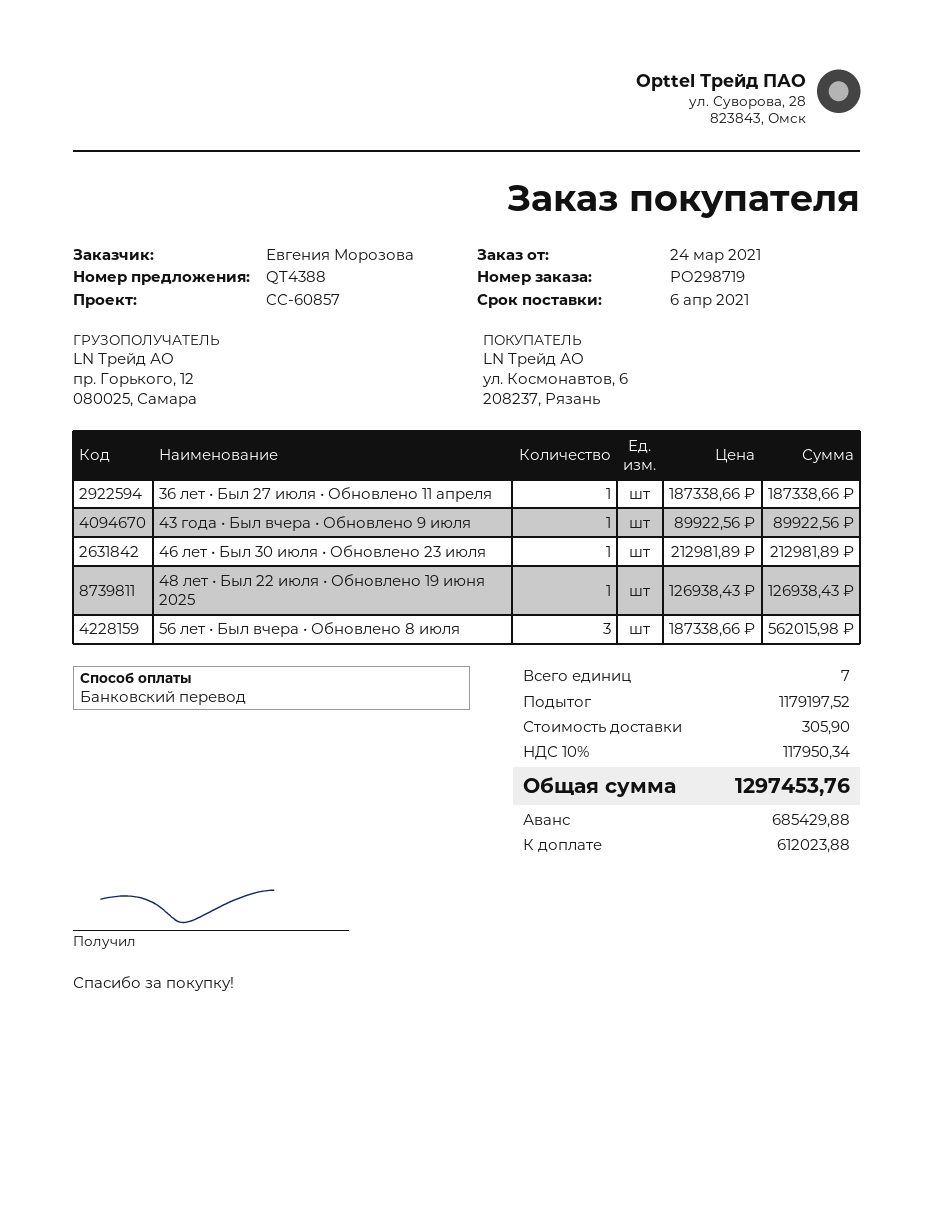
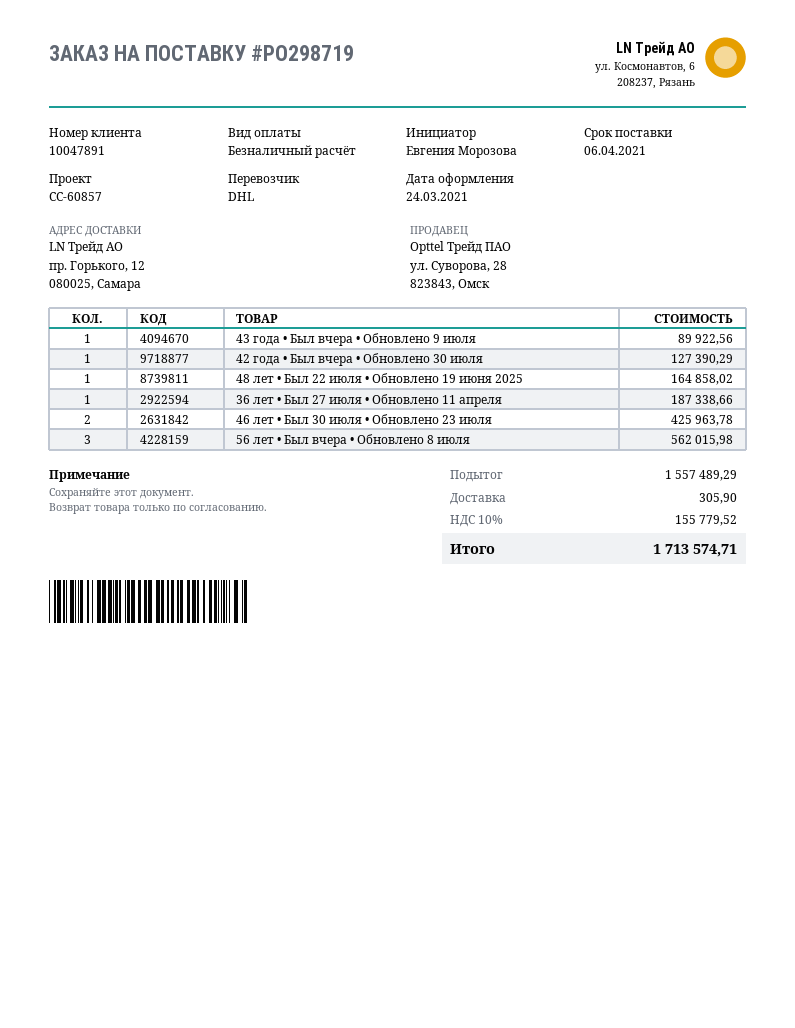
46 лет • Был 30 июля • Обновлено 23 июля: 1 for 212981.89 -> 2 for 425963.78
48 лет • Был 22 июля • Обновлено 19 июня 2025: 1 for 126938.43 -> 1 for 164858.02
42 года • Был вчера • Обновлено 30 июля: none -> 1 for 127390.29
subtotal: 1179197.52 -> 1557489.29
tax: 10% = 117950.34 -> 10% = 155779.52
total: 1297453.76 -> 1713574.71

